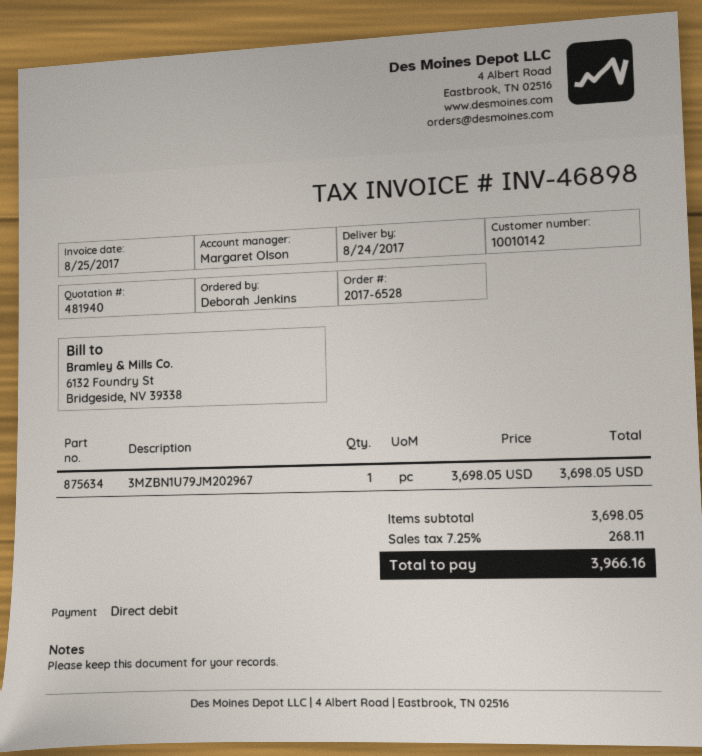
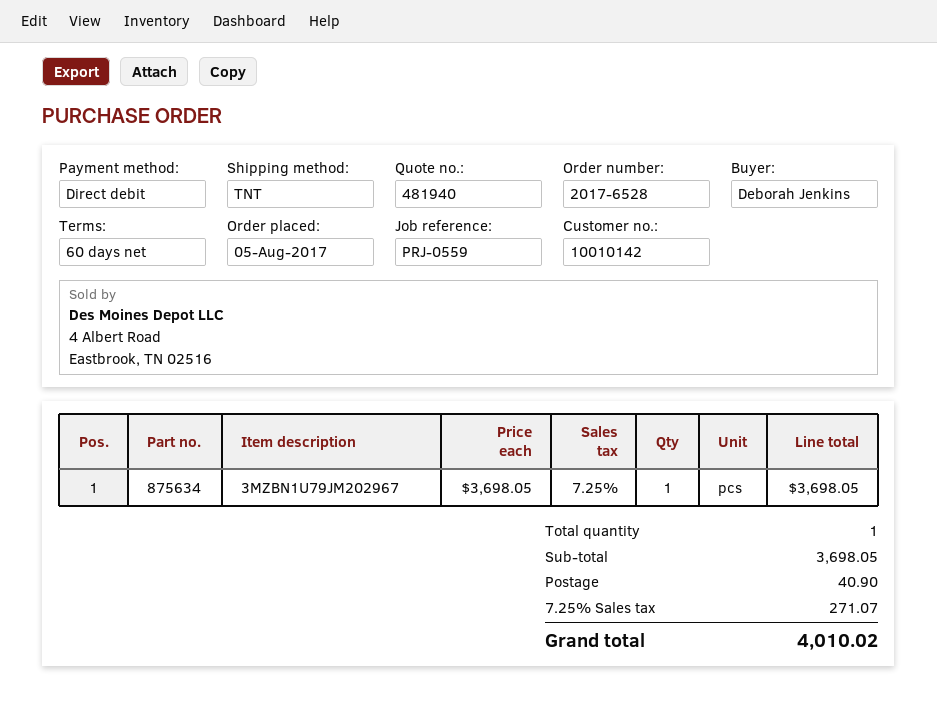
shipping: none -> 40.90
tax: 7.25% = 268.11 -> 7.25% = 271.07
total: 3966.16 -> 4010.02

